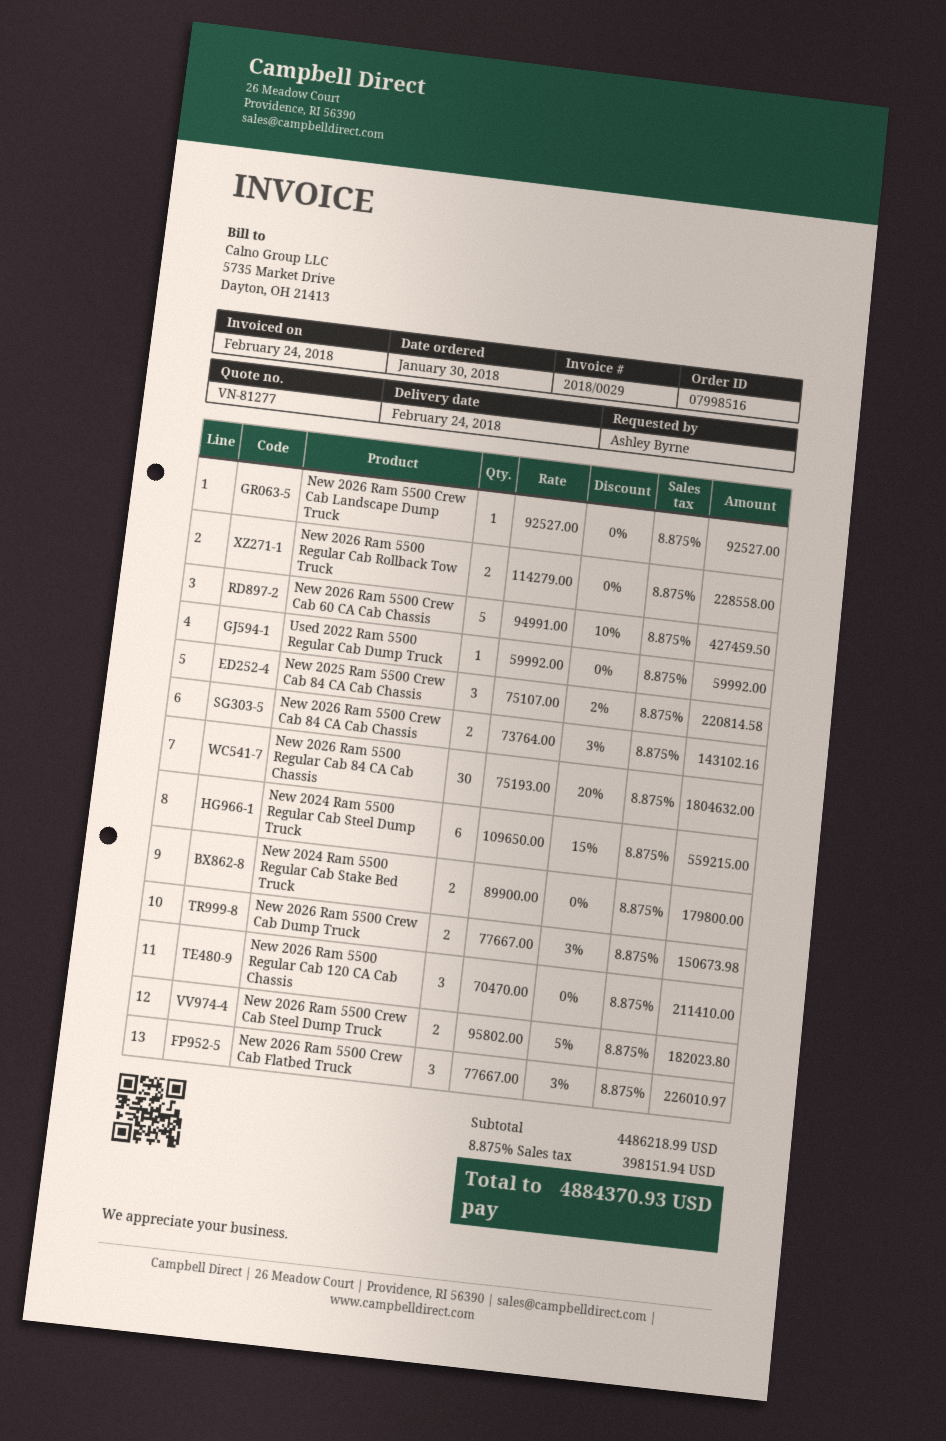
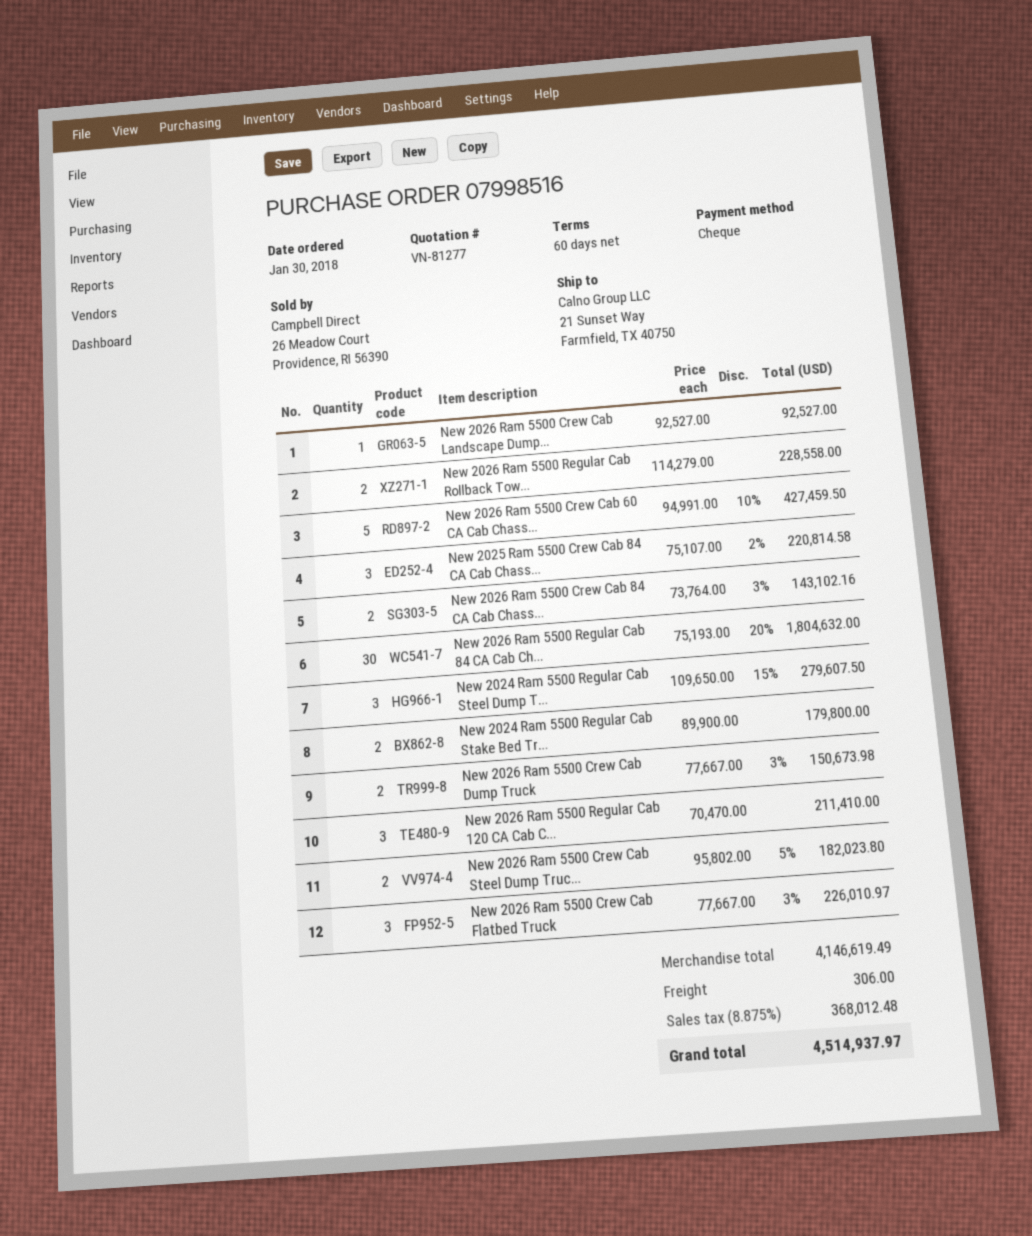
Used 2022 Ram 5500 Regular Cab Dump Truck: 1 x 59992.00 = 59992.00 -> none
New 2024 Ram 5500 Regular Cab Steel Dump Truck: 6 x 109650.00 - 15% = 559215.00 -> 3 x 109650.00 - 15% = 279607.50
subtotal: 4486218.99 -> 4146619.49
shipping: none -> 306.00
tax: 8.875% = 398151.94 -> 8.875% = 368012.48
total: 4884370.93 -> 4514937.97

